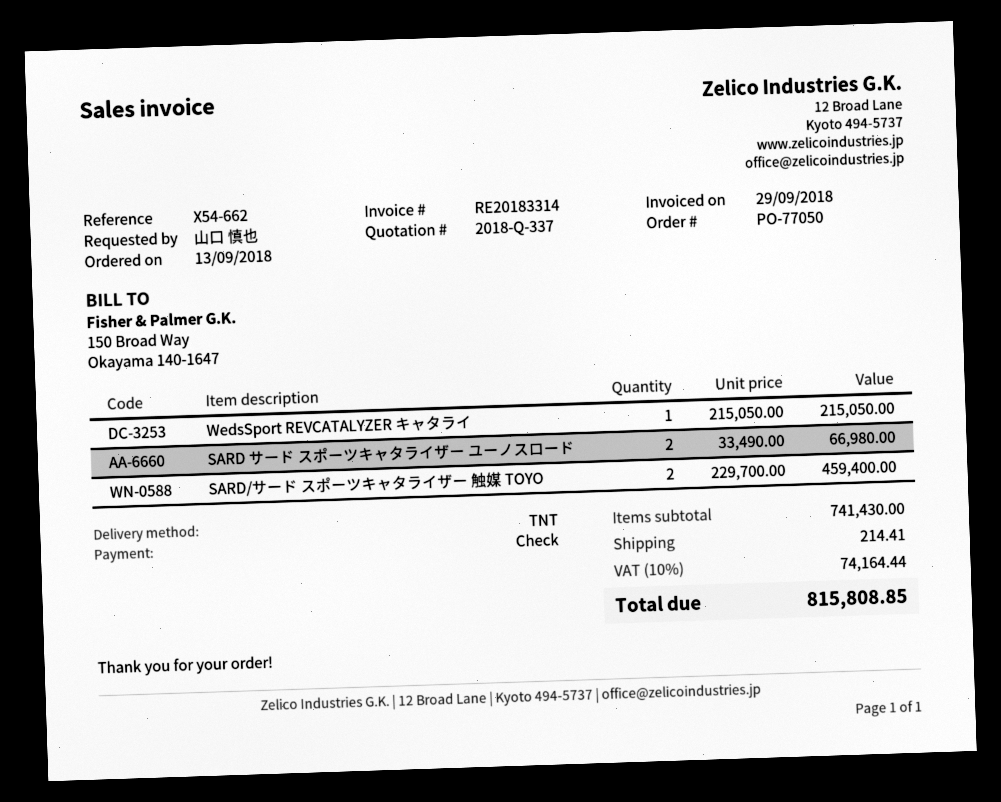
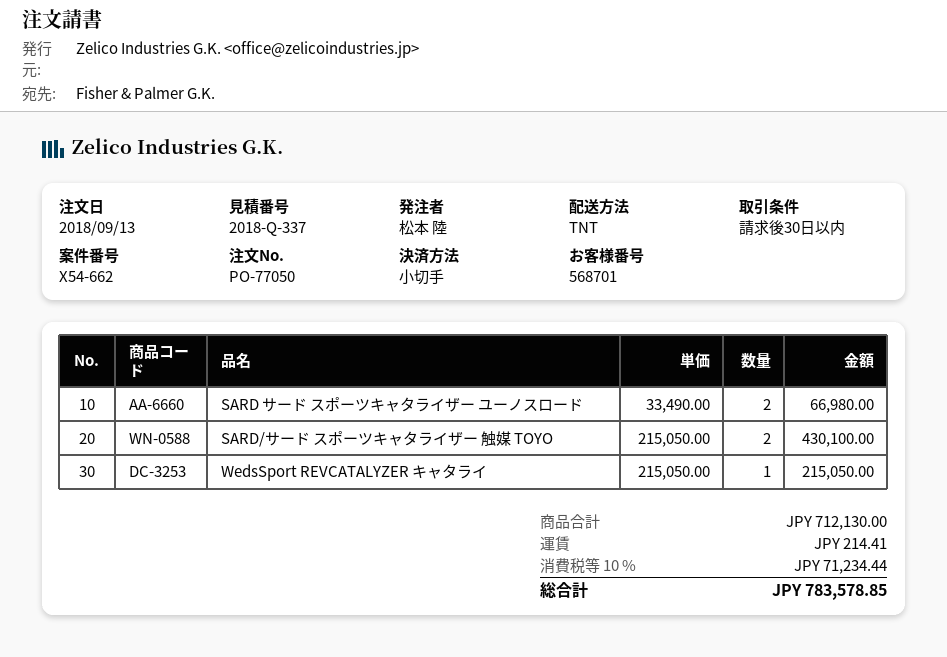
ordered by: 山口 慎也 -> 松本 陸
SARD/サード スポーツキャタライザー 触媒 TOYO: 2 x 229700.00 = 459400.00 -> 2 x 215050.00 = 430100.00
subtotal: 741430.00 -> 712130.00
tax: 10% = 74164.44 -> 10% = 71234.44
total: 815808.85 -> 783578.85

